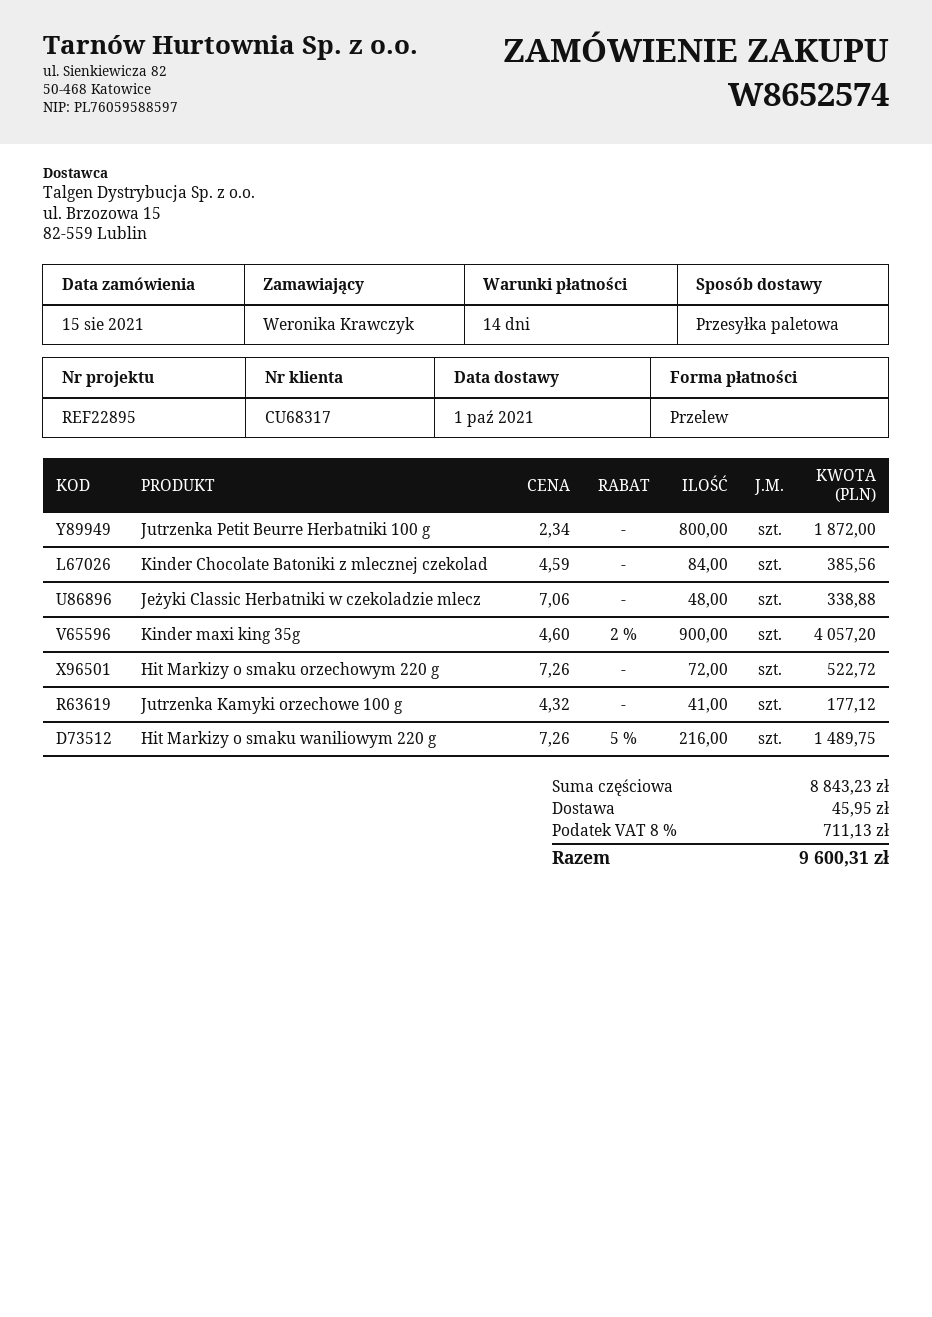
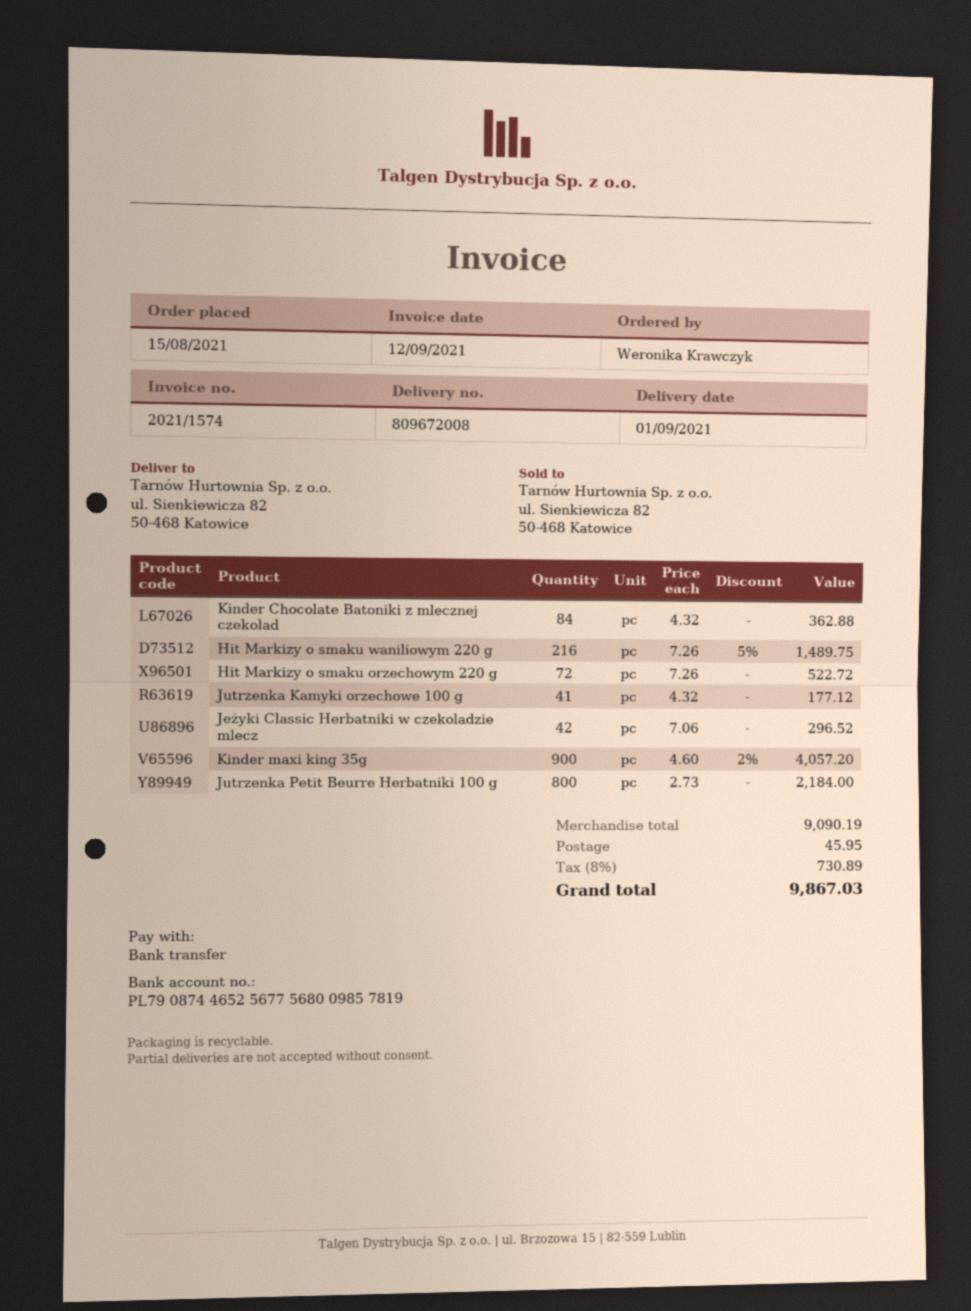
delivery date: 2021-10-01 -> 2021-09-01
Jutrzenka Petit Beurre Herbatniki 100 g: 800 x 2.34 = 1872.00 -> 800 x 2.73 = 2184.00
Kinder Chocolate Batoniki z mlecznej czekolad: 84 x 4.59 = 385.56 -> 84 x 4.32 = 362.88
Jeżyki Classic Herbatniki w czekoladzie mlecz: 48 x 7.06 = 338.88 -> 42 x 7.06 = 296.52
subtotal: 8843.23 -> 9090.19
tax: 8% = 711.13 -> 8% = 730.89
total: 9600.31 -> 9867.03

